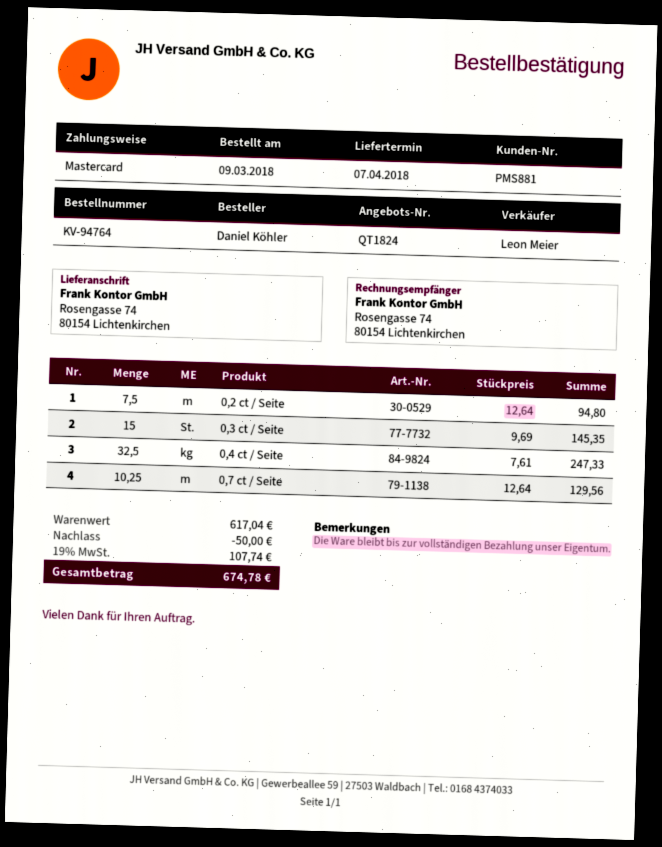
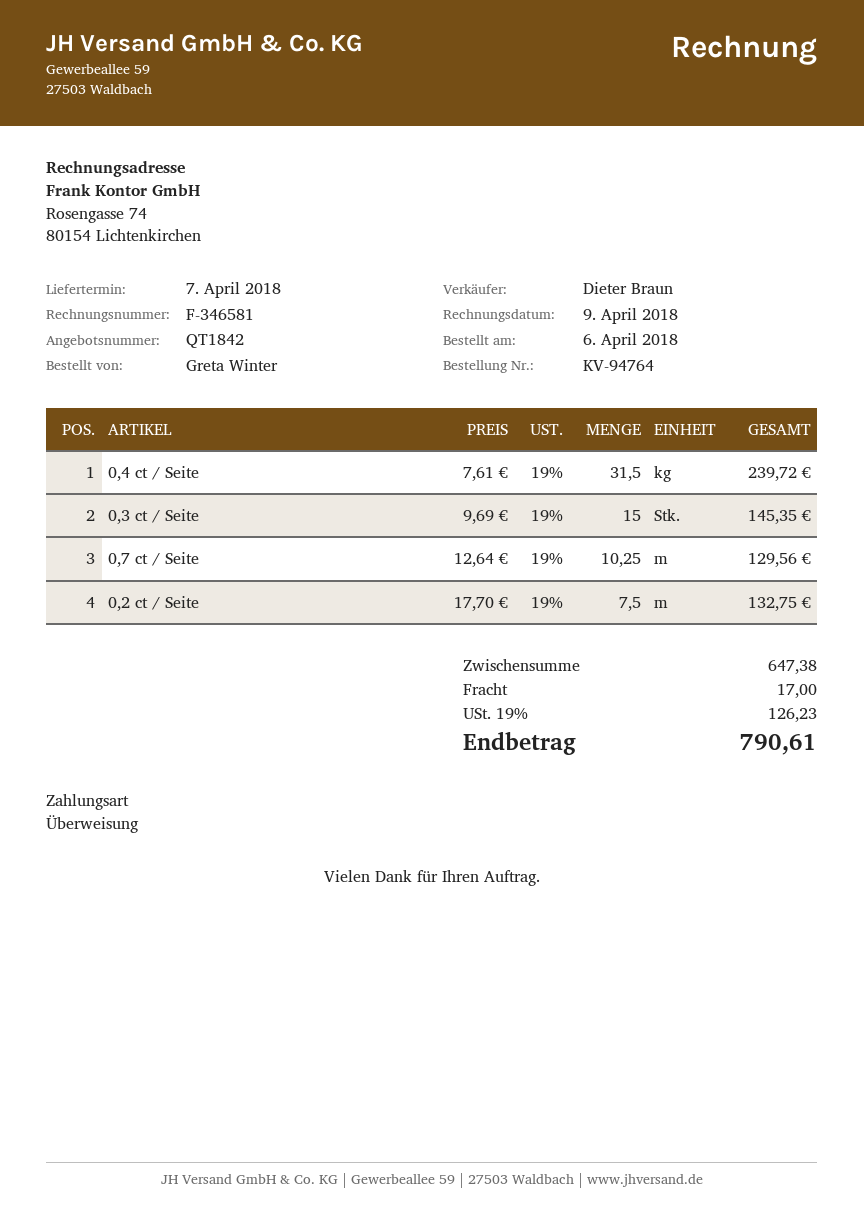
quote number: QT1824 -> QT1842
order date: 2018-03-09 -> 2018-04-06
ordered by: Daniel Köhler -> Greta Winter
sales rep: Leon Meier -> Dieter Braun
payment method: Mastercard -> bank transfer
0,2 ct / Seite: 7.5 x 12.64 = 94.80 -> 7.5 x 17.70 = 132.75
0,4 ct / Seite: 32.5 x 7.61 = 247.33 -> 31.5 x 7.61 = 239.72
subtotal: 617.04 -> 647.38
discount: 50.00 -> none
shipping: none -> 17.00
tax: 19% = 107.74 -> 19% = 126.23
total: 674.78 -> 790.61

